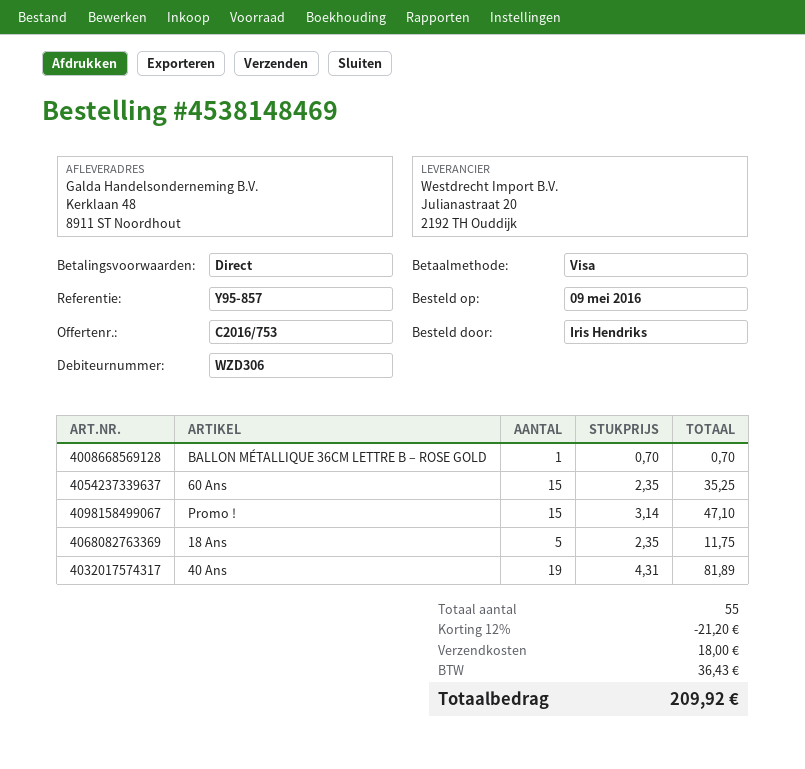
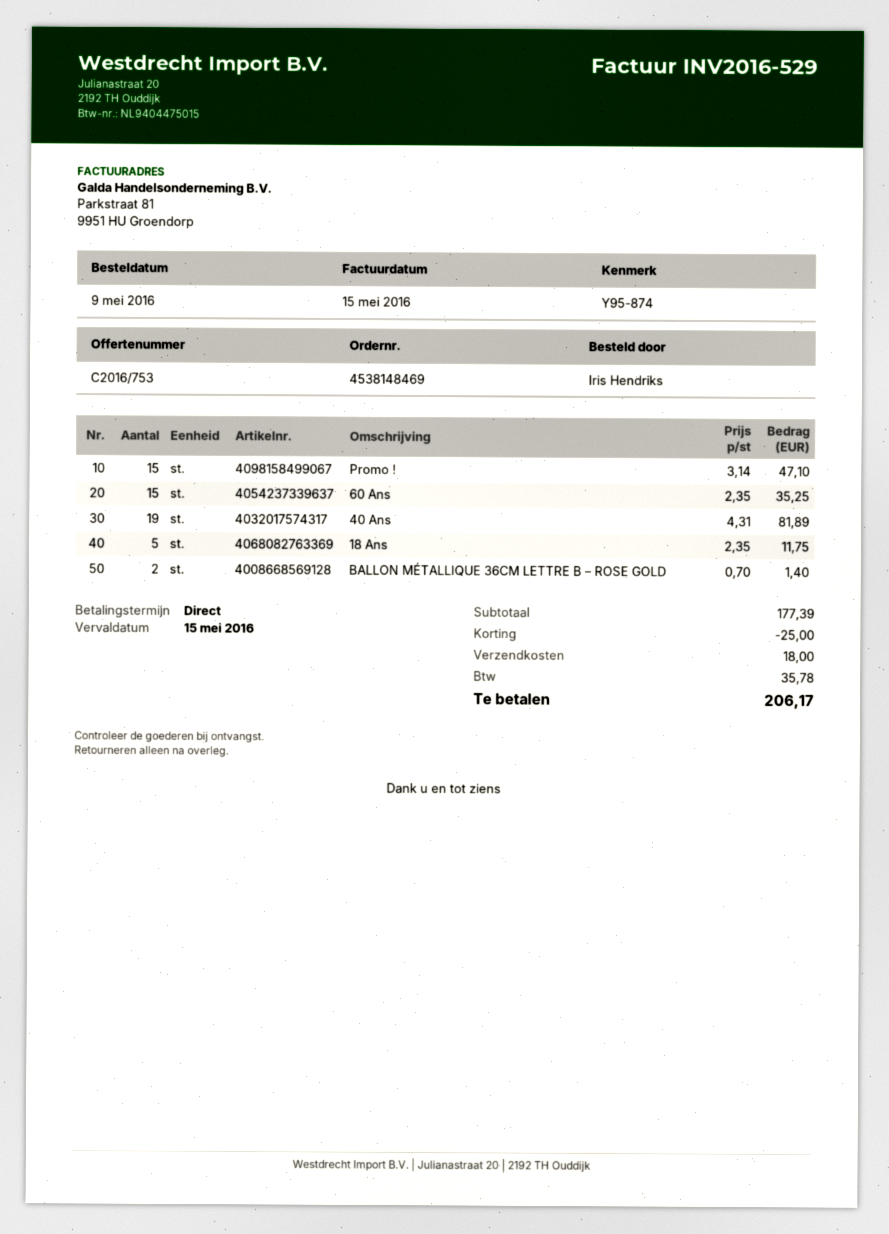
reference: Y95-857 -> Y95-874
BALLON MÉTALLIQUE 36CM LETTRE B – ROSE GOLD: 1 x 0.70 = 0.70 -> 2 x 0.70 = 1.40
discount: 21.20 -> 25.00
tax: 36.43 -> 35.78
total: 209.92 -> 206.17

